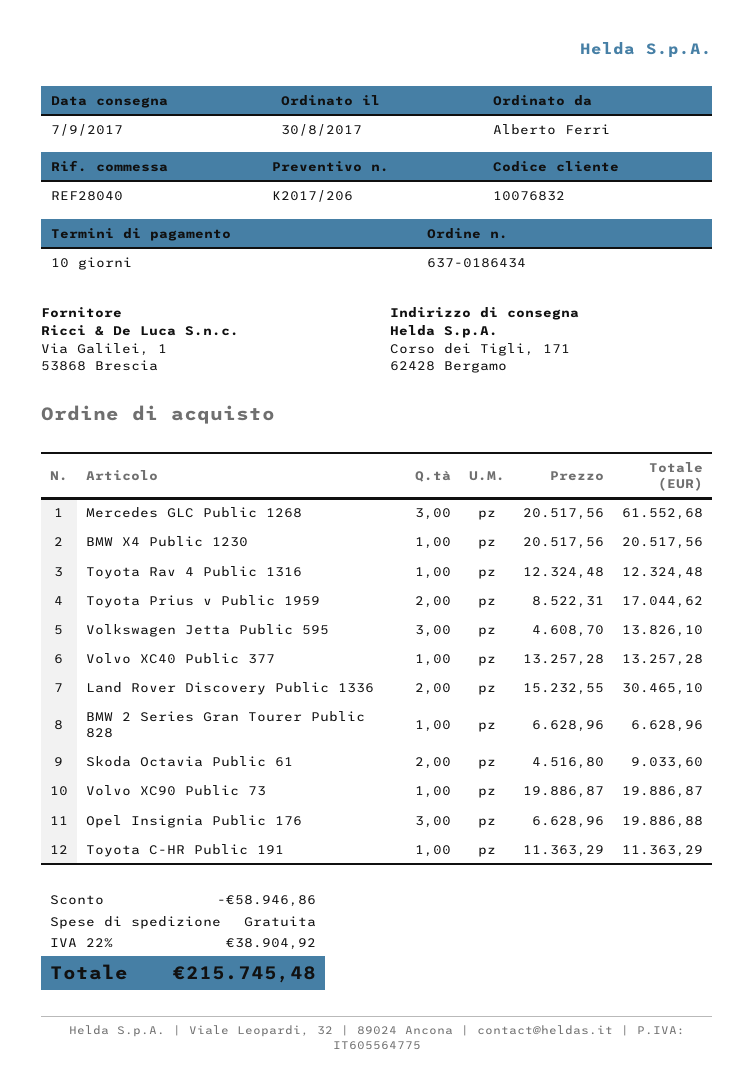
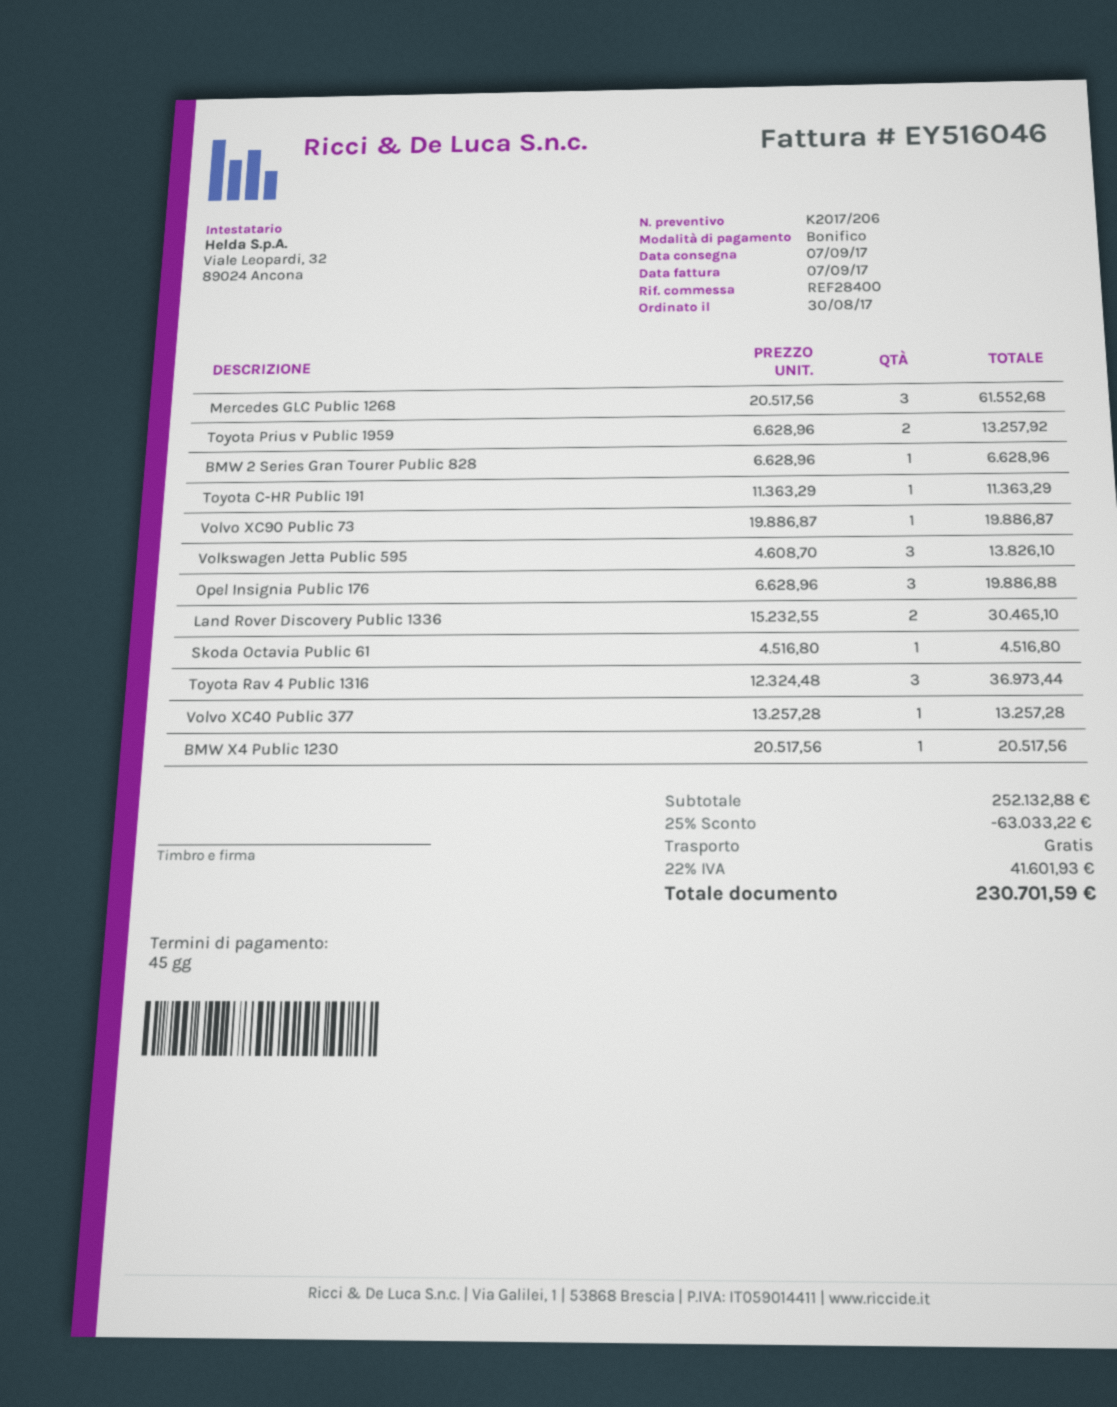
payment terms: 10 days -> 45 days
reference: REF28040 -> REF28400
Toyota Rav 4 Public 1316: 1 x 12324.48 = 12324.48 -> 3 x 12324.48 = 36973.44
Toyota Prius v Public 1959: 2 x 8522.31 = 17044.62 -> 2 x 6628.96 = 13257.92
Skoda Octavia Public 61: 2 x 4516.80 = 9033.60 -> 1 x 4516.80 = 4516.80
discount: 58946.86 -> 63033.22
tax: 22% = 38904.92 -> 22% = 41601.93
total: 215745.48 -> 230701.59

